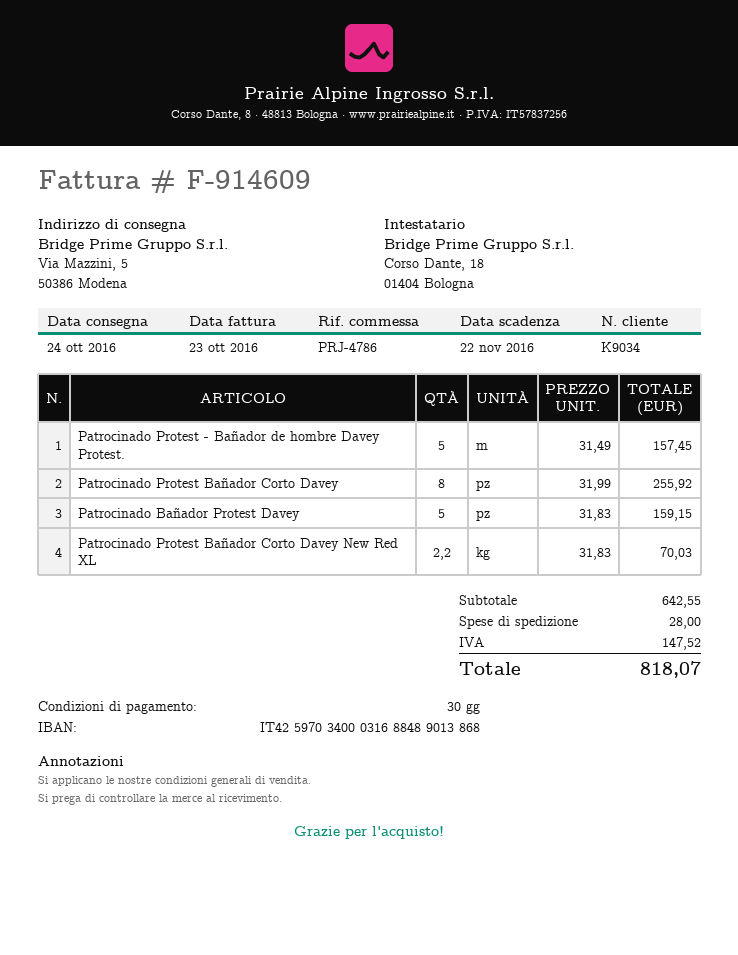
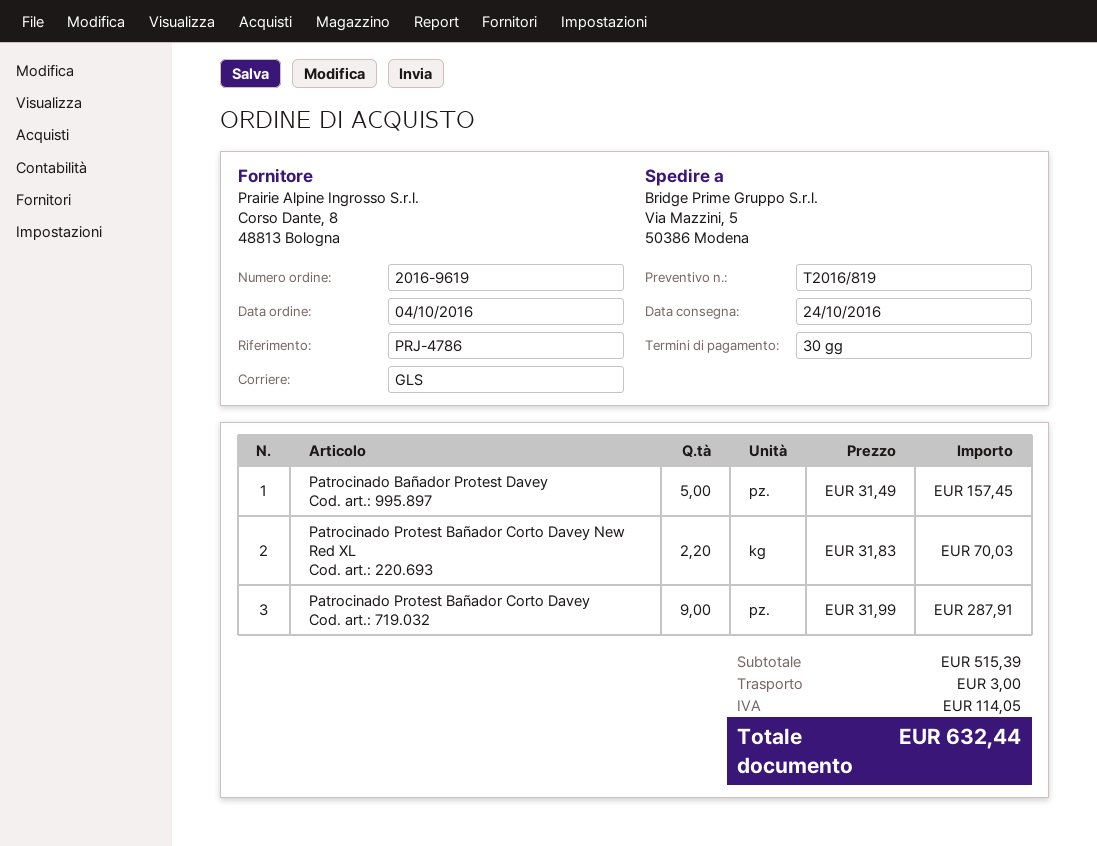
Patrocinado Protest - Bañador de hombre Davey Protest.: 5 x 31.49 = 157.45 -> none
Patrocinado Protest Bañador Corto Davey: 8 x 31.99 = 255.92 -> 9 x 31.99 = 287.91
Patrocinado Bañador Protest Davey: 5 x 31.83 = 159.15 -> 5 x 31.49 = 157.45
subtotal: 642.55 -> 515.39
shipping: 28.00 -> 3.00
tax: 147.52 -> 114.05
total: 818.07 -> 632.44

